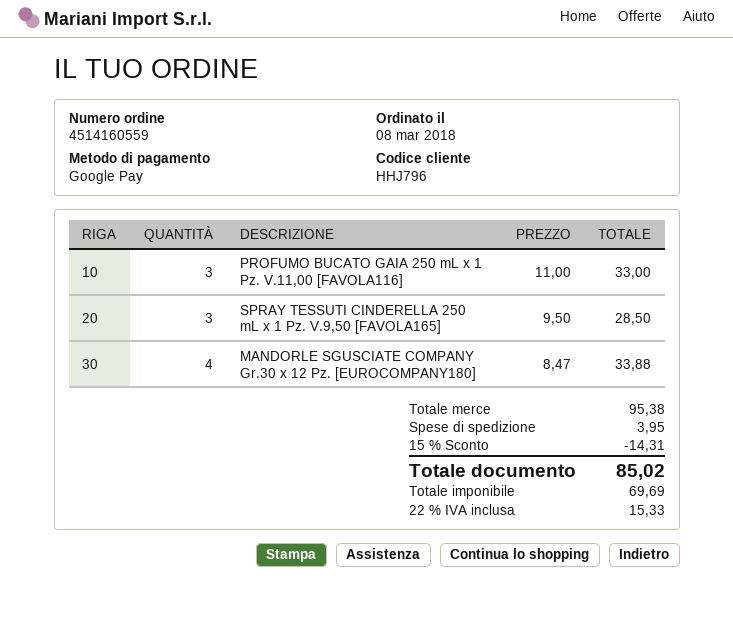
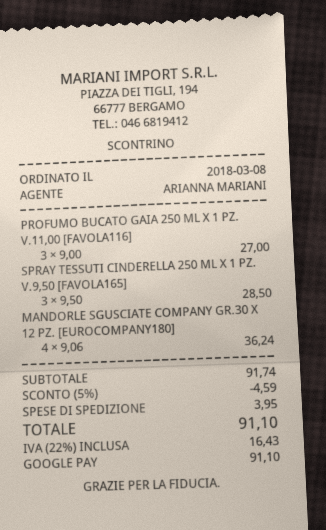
PROFUMO BUCATO GAIA 250 mL x 1 Pz. V.11,00 [FAVOLA116]: 3 x 11.00 = 33.00 -> 3 x 9.00 = 27.00
MANDORLE SGUSCIATE COMPANY Gr.30 x 12 Pz. [EUROCOMPANY180]: 4 x 8.47 = 33.88 -> 4 x 9.06 = 36.24
subtotal: 95.38 -> 91.74
discount: 15% = 14.31 -> 5% = 4.59
tax: 22% = 15.33 -> 22% = 16.43
total: 85.02 -> 91.10

